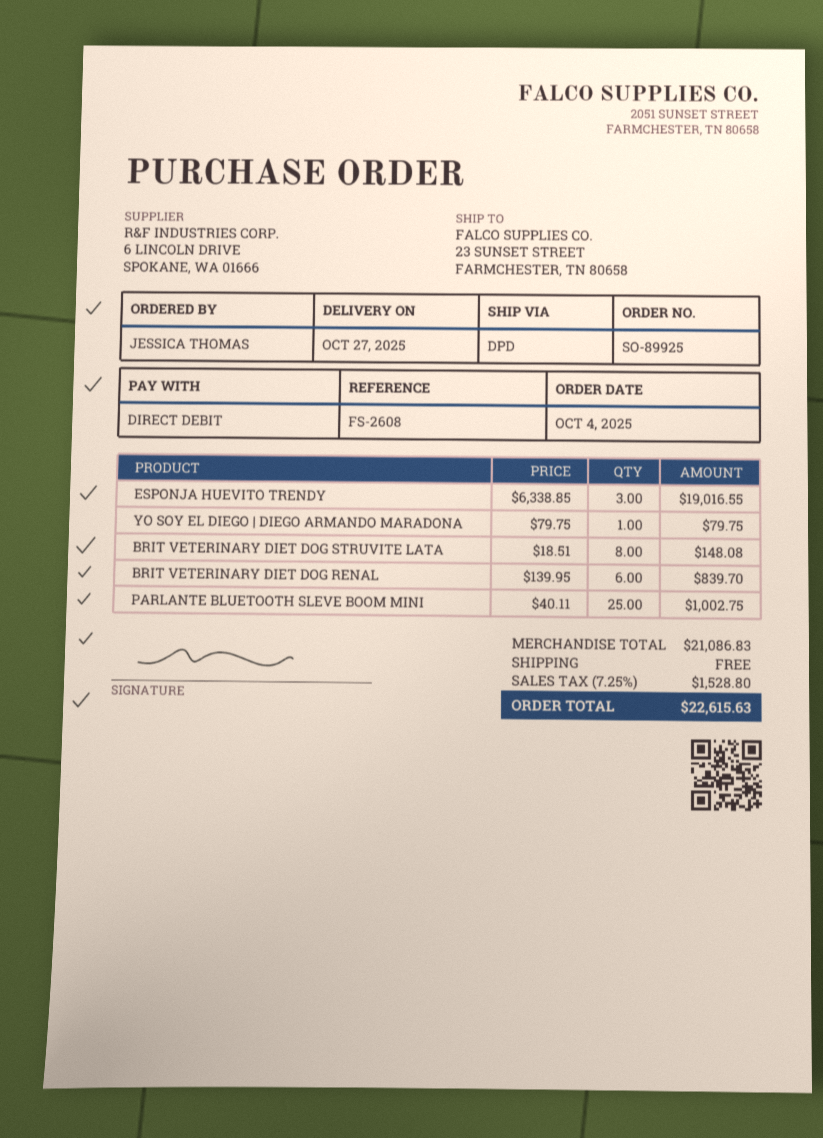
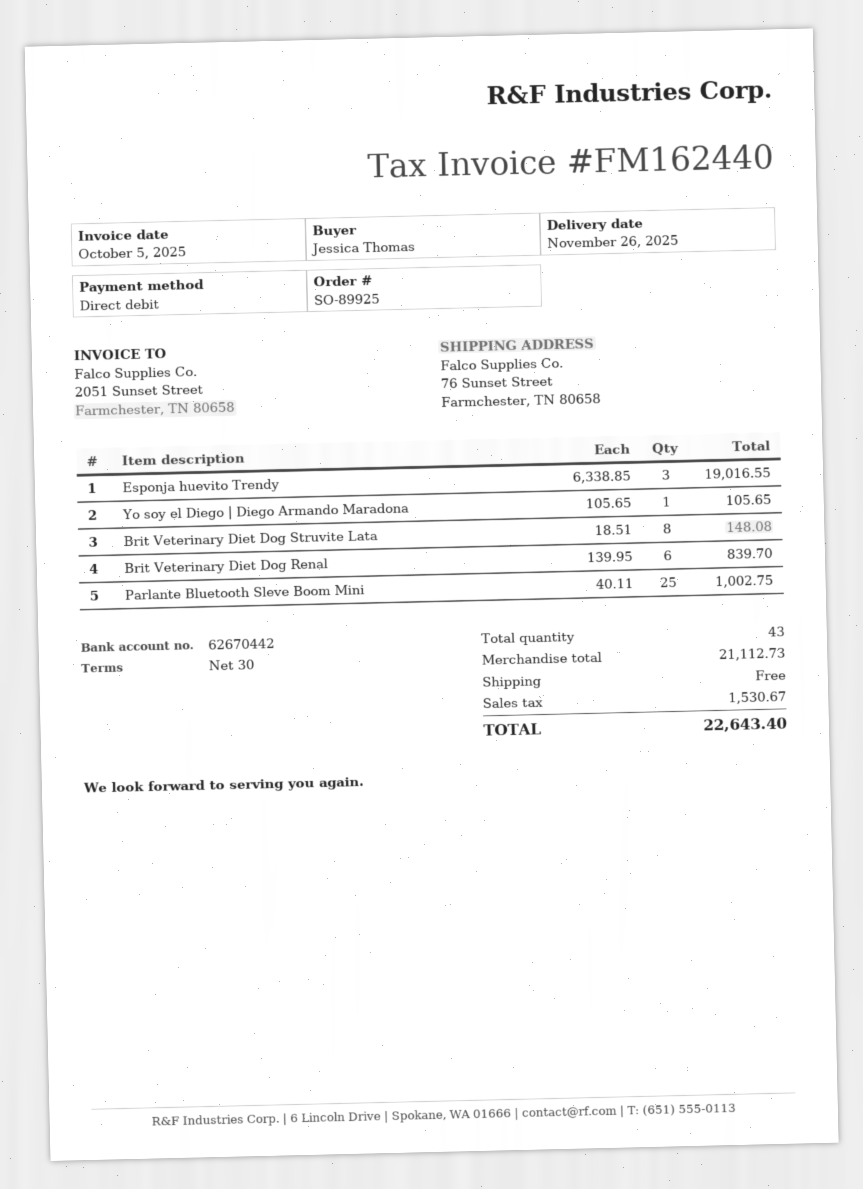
delivery date: 2025-10-27 -> 2025-11-26
ship to: 23 SUNSET STREET, FARMCHESTER, TN 80658 -> 76 Sunset Street, Farmchester, TN 80658
YO SOY EL DIEGO | DIEGO ARMANDO MARADONA: 1 x 79.75 = 79.75 -> 1 x 105.65 = 105.65
subtotal: 21086.83 -> 21112.73
tax: 1528.80 -> 1530.67
total: 22615.63 -> 22643.40

